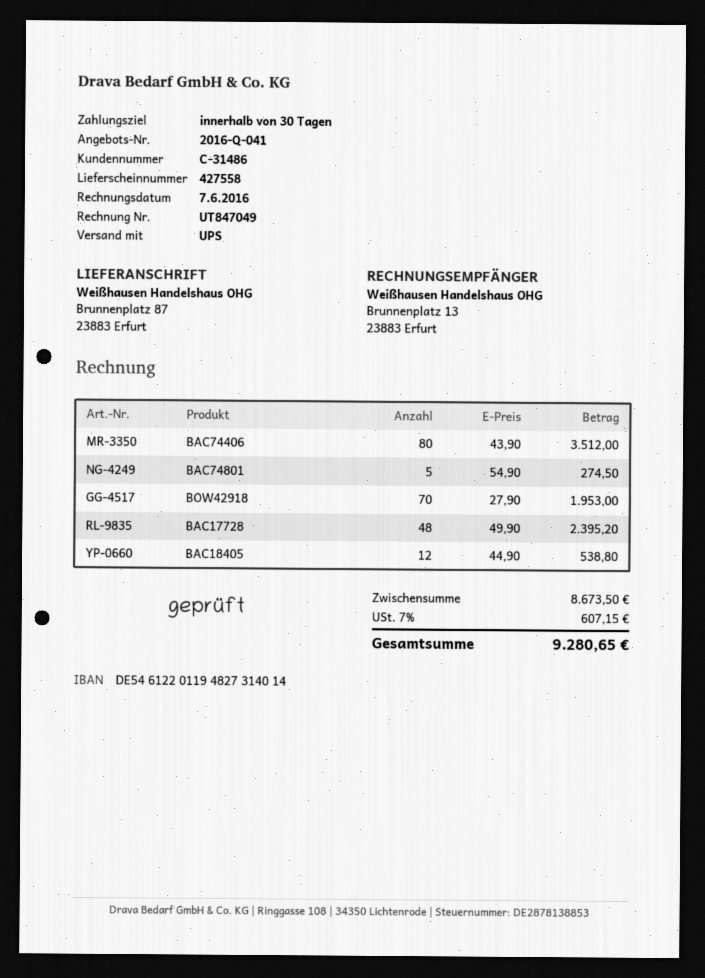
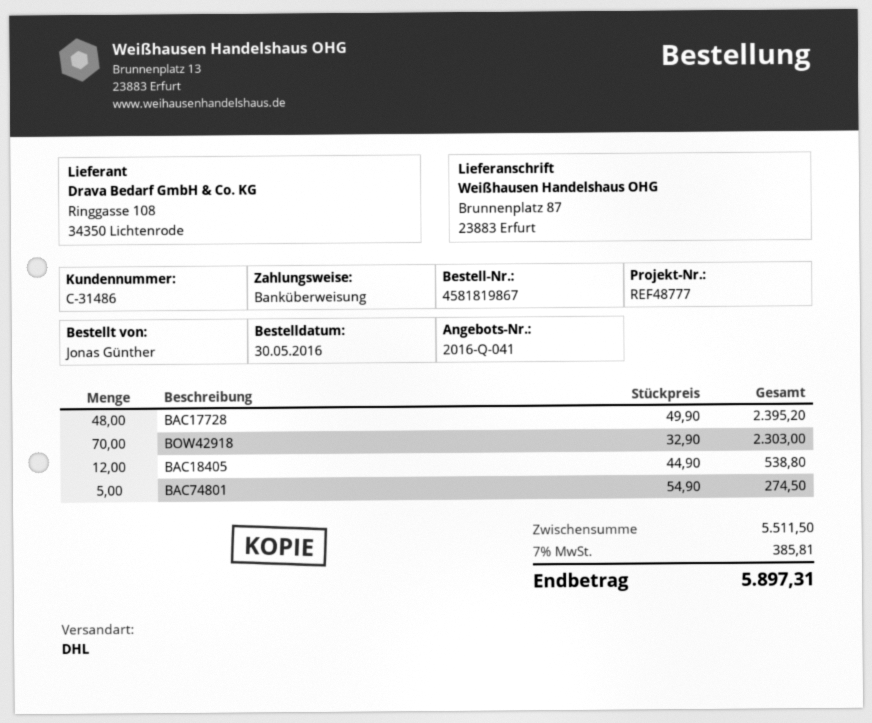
shipping method: UPS -> DHL
BAC74406: 80 x 43.90 = 3512.00 -> none
BOW42918: 70 x 27.90 = 1953.00 -> 70 x 32.90 = 2303.00
subtotal: 8673.50 -> 5511.50
tax: 7% = 607.15 -> 7% = 385.81
total: 9280.65 -> 5897.31

